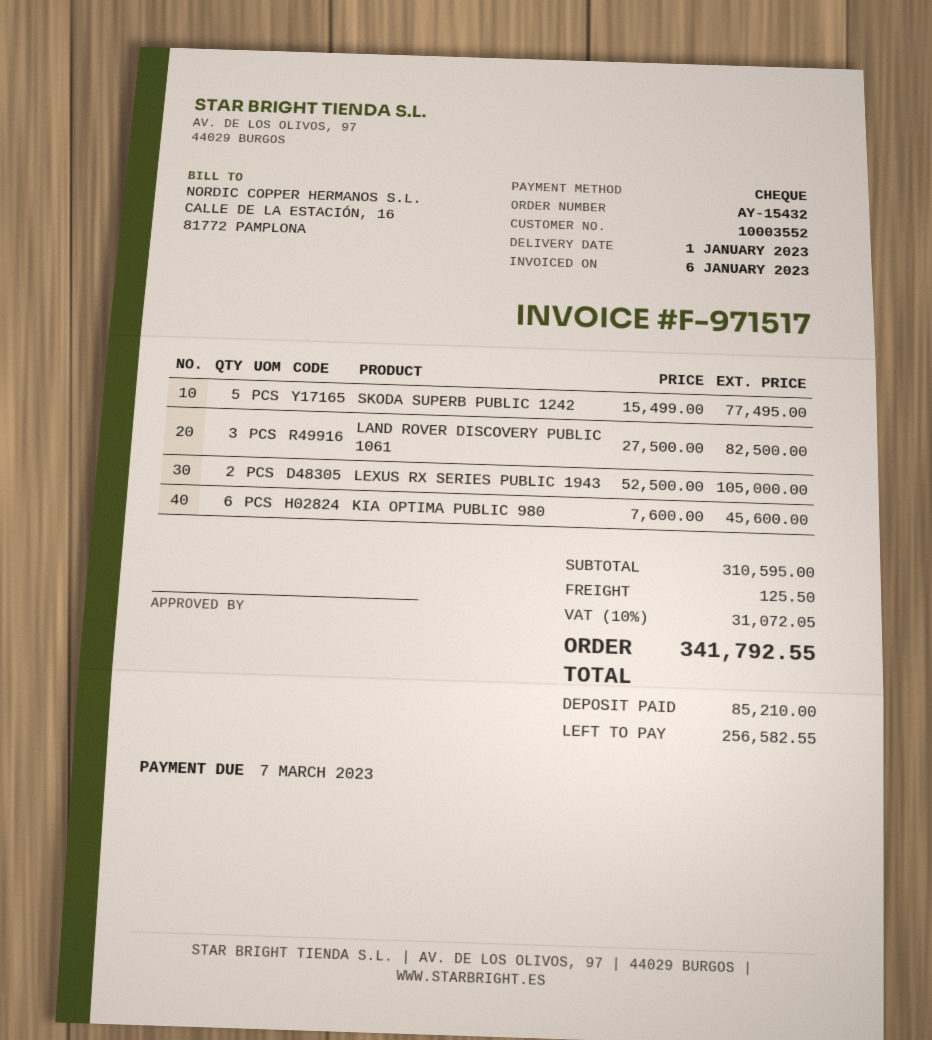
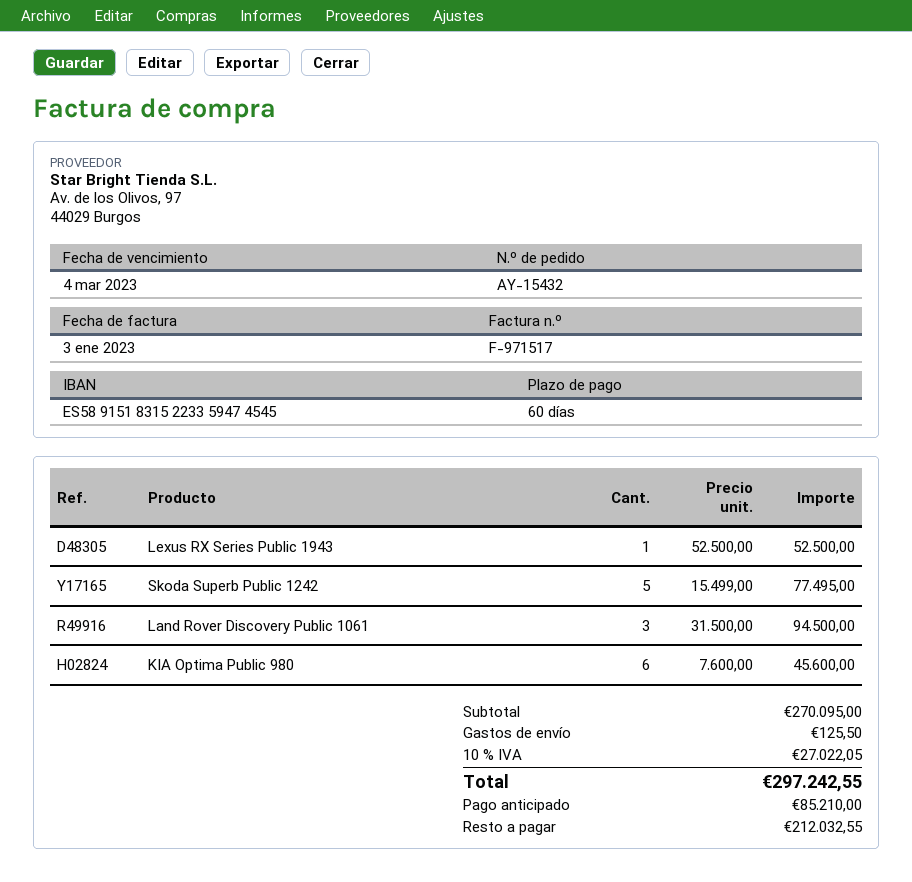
invoice date: 2023-01-06 -> 2023-01-03
due date: 2023-03-07 -> 2023-03-04
LAND ROVER DISCOVERY PUBLIC 1061: 3 x 27500.00 = 82500.00 -> 3 x 31500.00 = 94500.00
LEXUS RX SERIES PUBLIC 1943: 2 x 52500.00 = 105000.00 -> 1 x 52500.00 = 52500.00
subtotal: 310595.00 -> 270095.00
tax: 10% = 31072.05 -> 10% = 27022.05
total: 341792.55 -> 297242.55
balance: 256582.55 -> 212032.55

